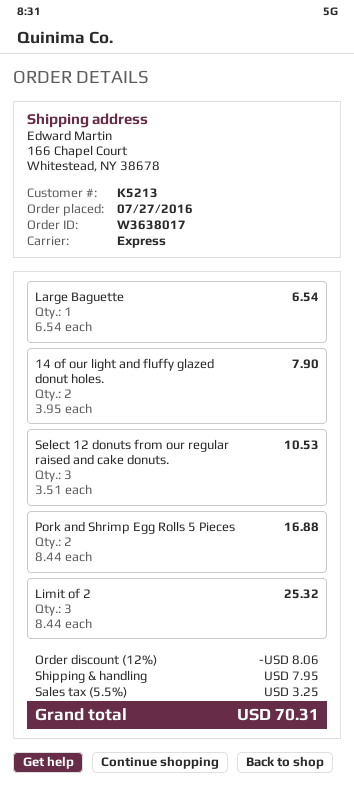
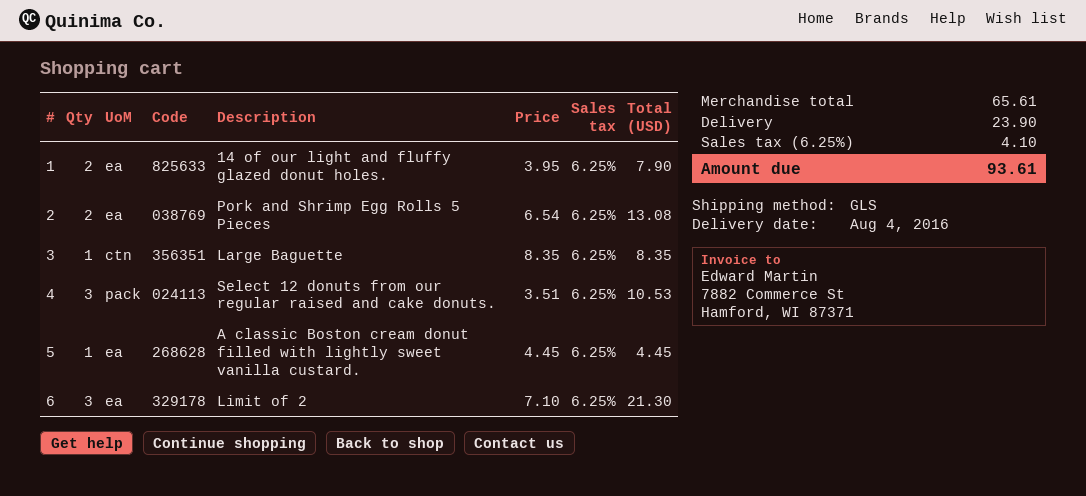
shipping method: express -> GLS
Large Baguette: 1 x 6.54 = 6.54 -> 1 x 8.35 = 8.35
Pork and Shrimp Egg Rolls 5 Pieces: 2 x 8.44 = 16.88 -> 2 x 6.54 = 13.08
Limit of 2: 3 x 8.44 = 25.32 -> 3 x 7.10 = 21.30
A classic Boston cream donut filled with lightly sweet vanilla custard.: none -> 1 x 4.45 = 4.45
discount: 12% = 8.06 -> none
shipping: 7.95 -> 23.90
tax: 5.5% = 3.25 -> 6.25% = 4.10
total: 70.31 -> 93.61

